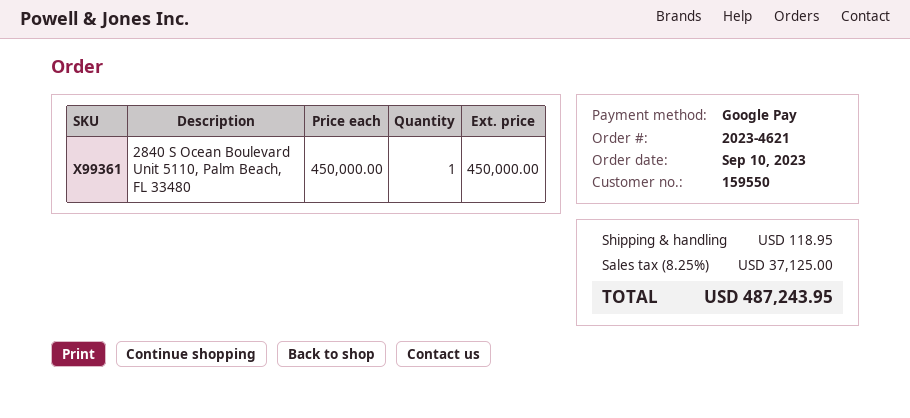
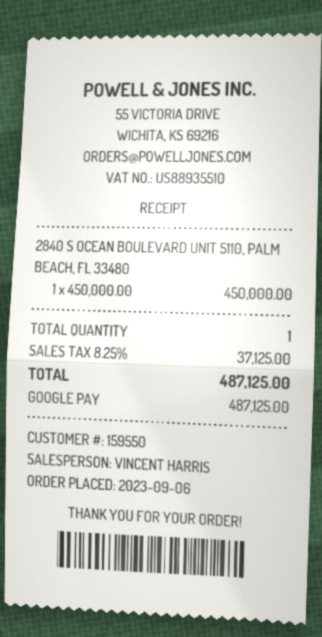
order date: 2023-09-10 -> 2023-09-06
shipping: 118.95 -> none
total: 487243.95 -> 487125.00

